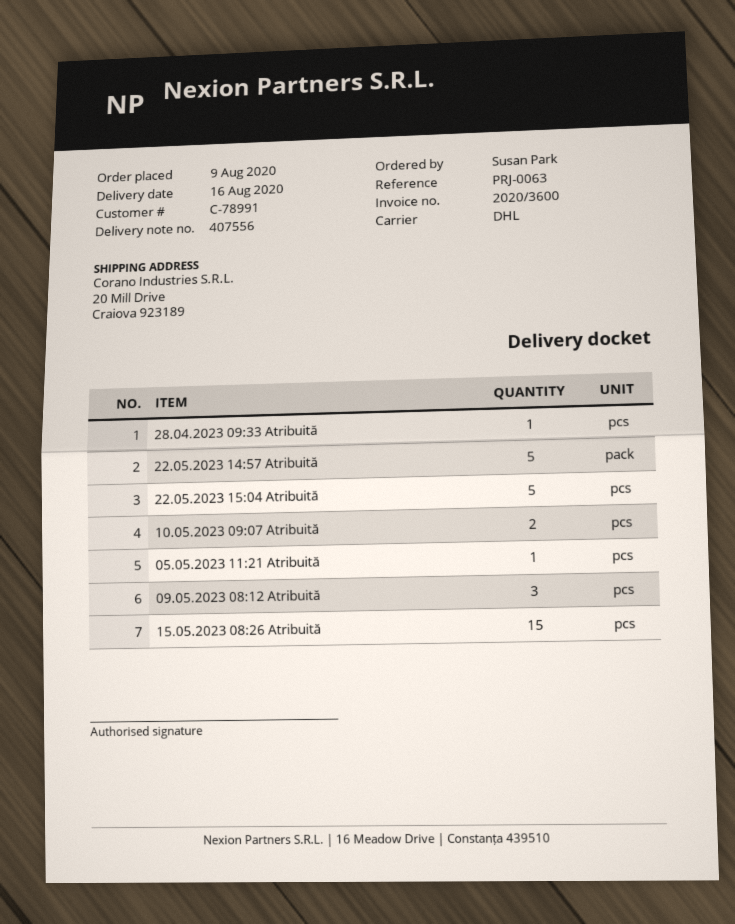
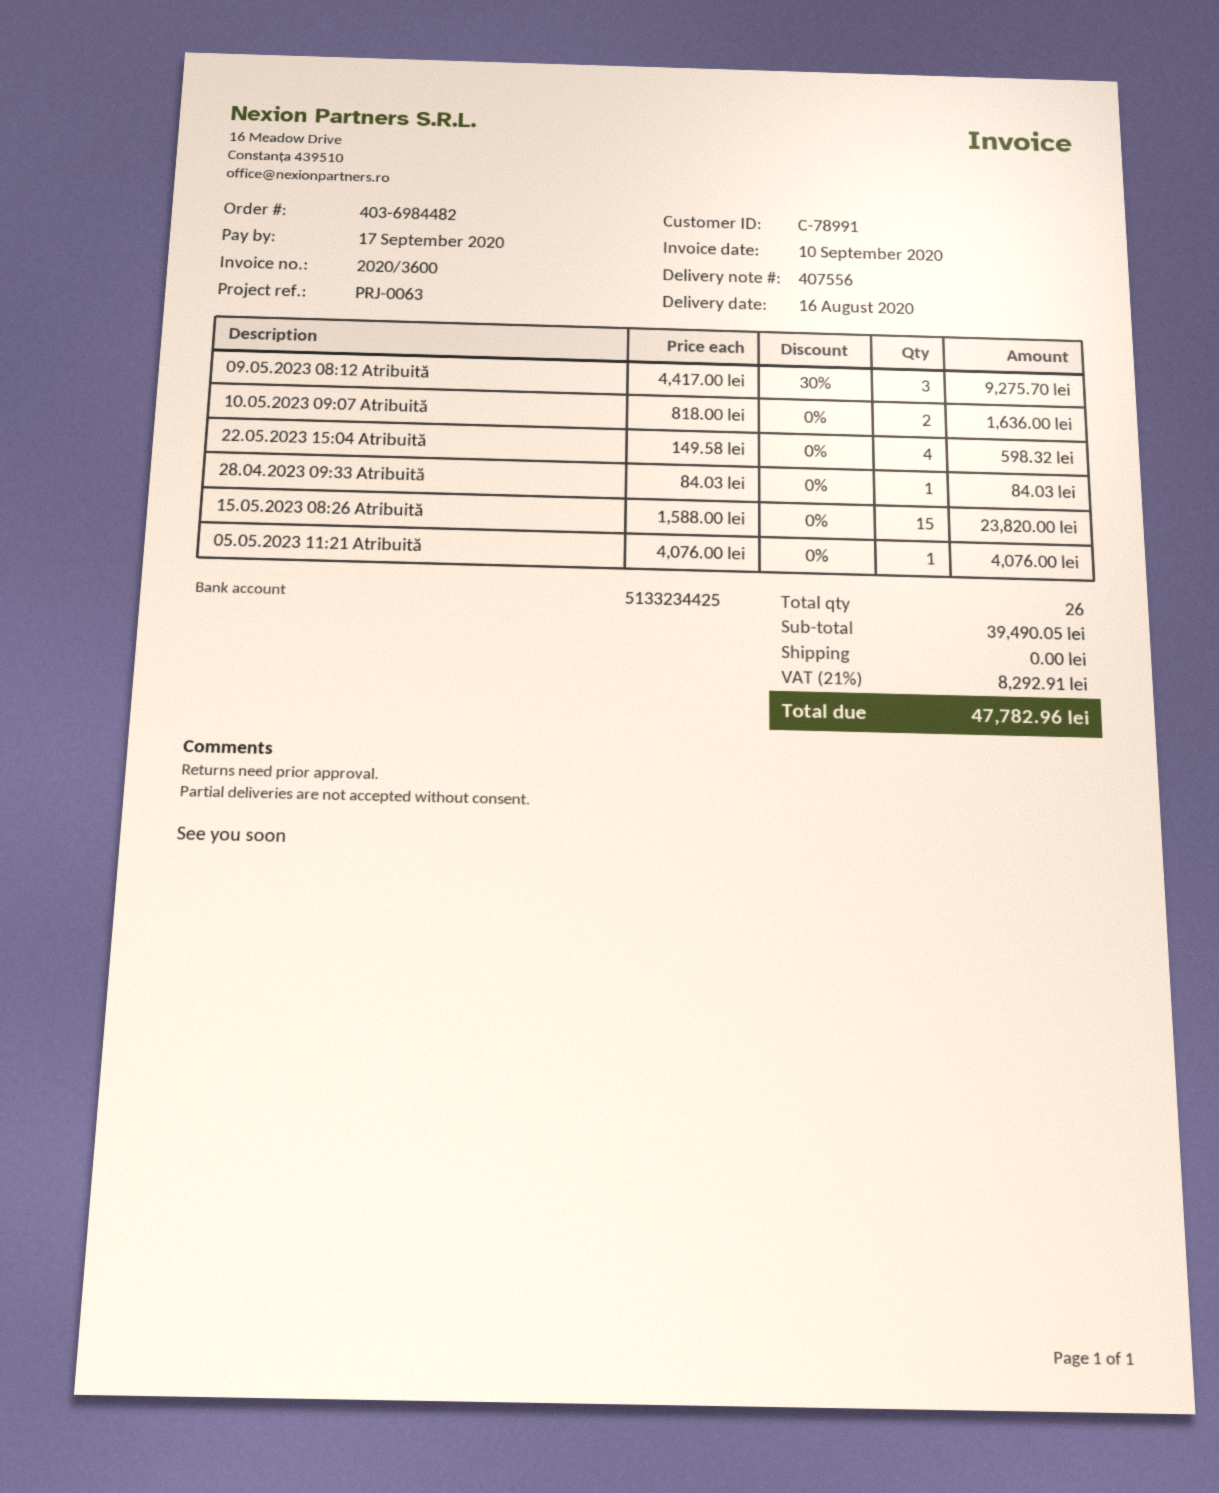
22.05.2023 14:57 Atribuită: 5 -> none
22.05.2023 15:04 Atribuită: 5 -> 4

